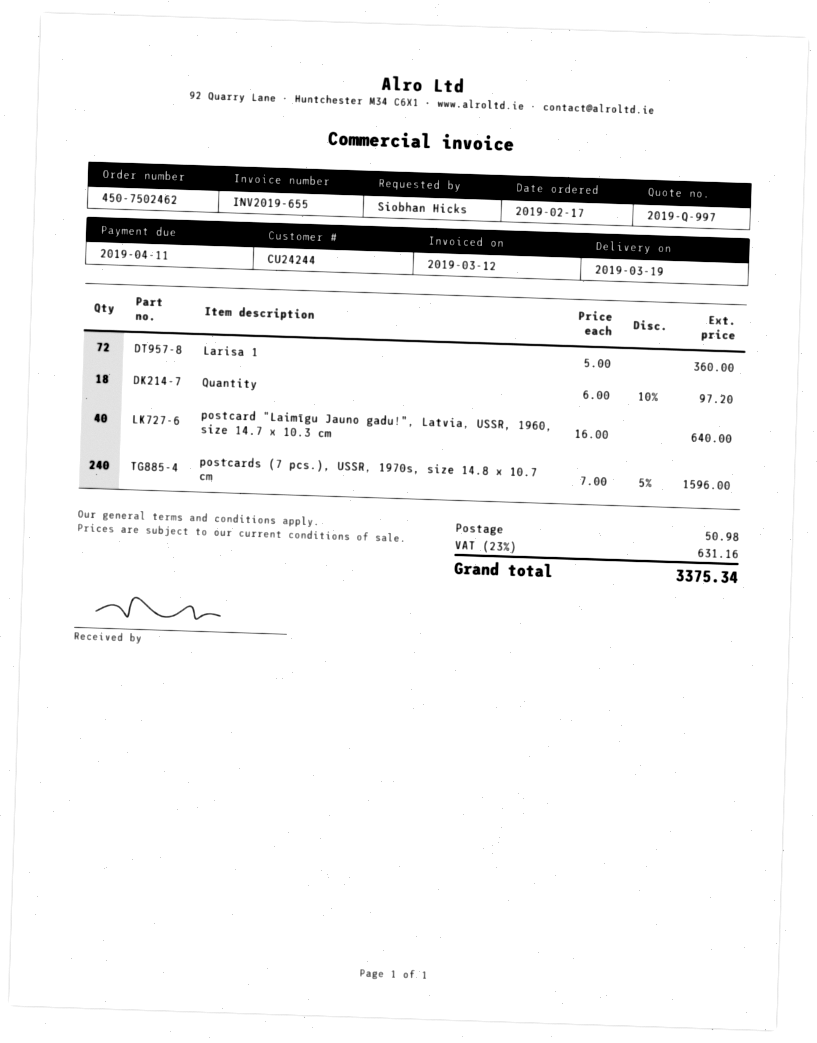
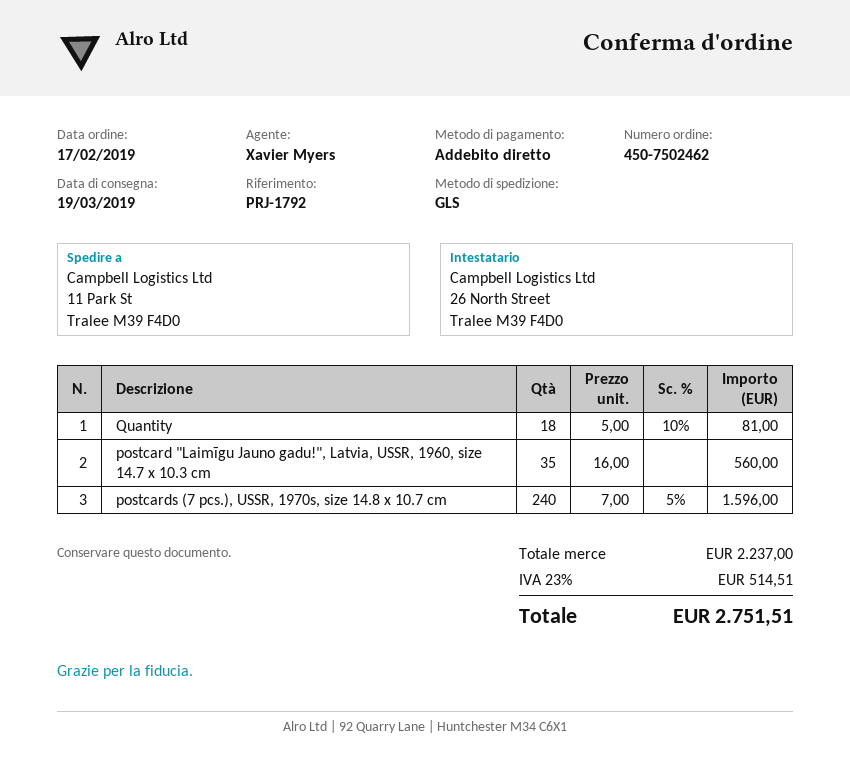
Larisa 1: 72 x 5.00 = 360.00 -> none
Quantity: 18 x 6.00 - 10% = 97.20 -> 18 x 5.00 - 10% = 81.00
postcard "Laimīgu Jauno gadu!", Latvia, USSR, 1960, size 14.7 x 10.3 cm: 40 x 16.00 = 640.00 -> 35 x 16.00 = 560.00
shipping: 50.98 -> none
tax: 23% = 631.16 -> 23% = 514.51
total: 3375.34 -> 2751.51

